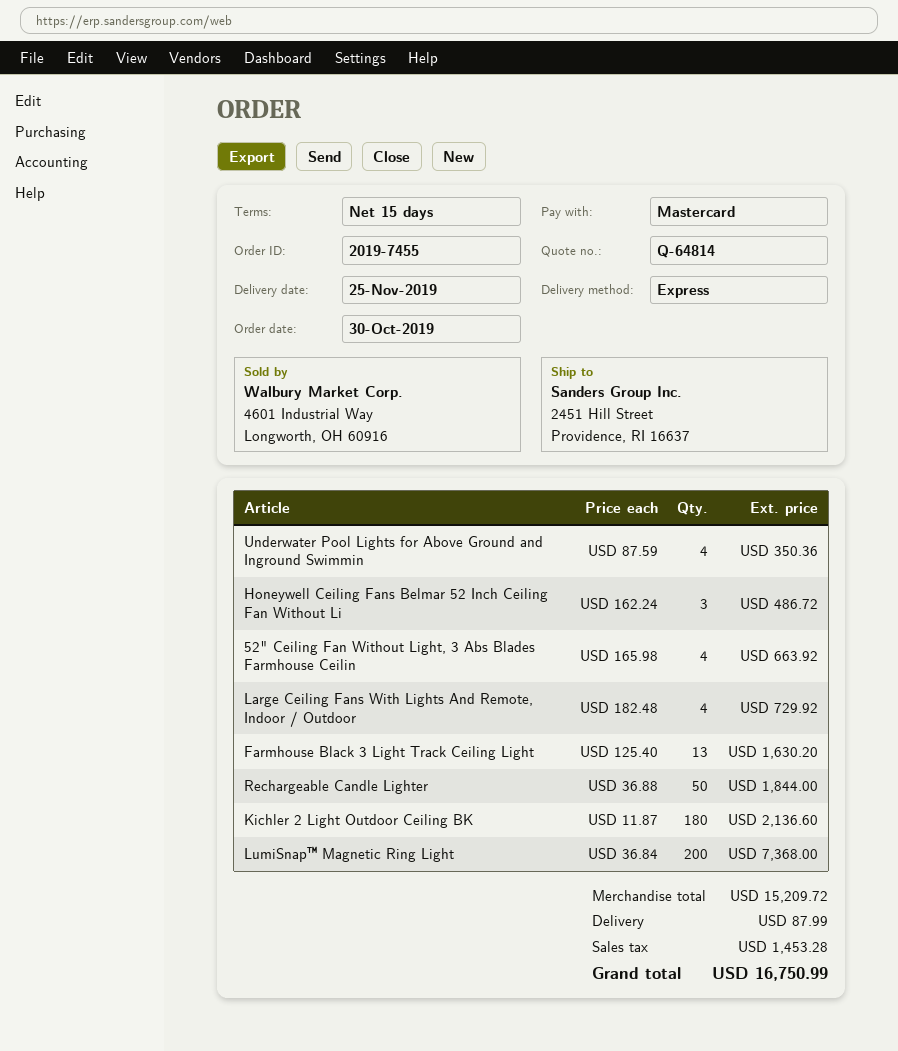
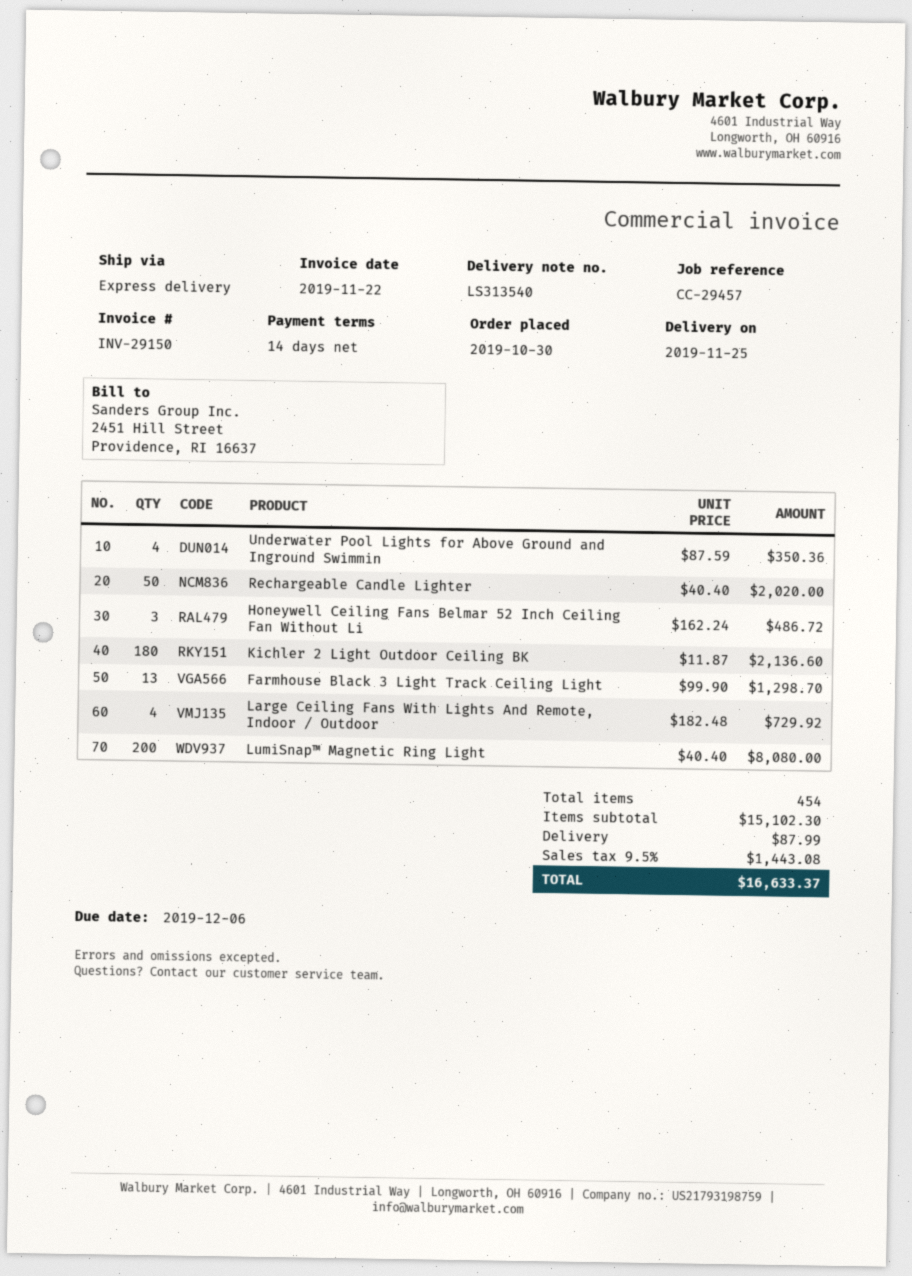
payment terms: 15 days -> 14 days
52" Ceiling Fan Without Light, 3 Abs Blades Farmhouse Ceilin: 4 x 165.98 = 663.92 -> none
Farmhouse Black 3 Light Track Ceiling Light: 13 x 125.40 = 1630.20 -> 13 x 99.90 = 1298.70
Rechargeable Candle Lighter: 50 x 36.88 = 1844.00 -> 50 x 40.40 = 2020.00
LumiSnap™ Magnetic Ring Light: 200 x 36.84 = 7368.00 -> 200 x 40.40 = 8080.00
subtotal: 15209.72 -> 15102.30
tax: 1453.28 -> 1443.08
total: 16750.99 -> 16633.37

